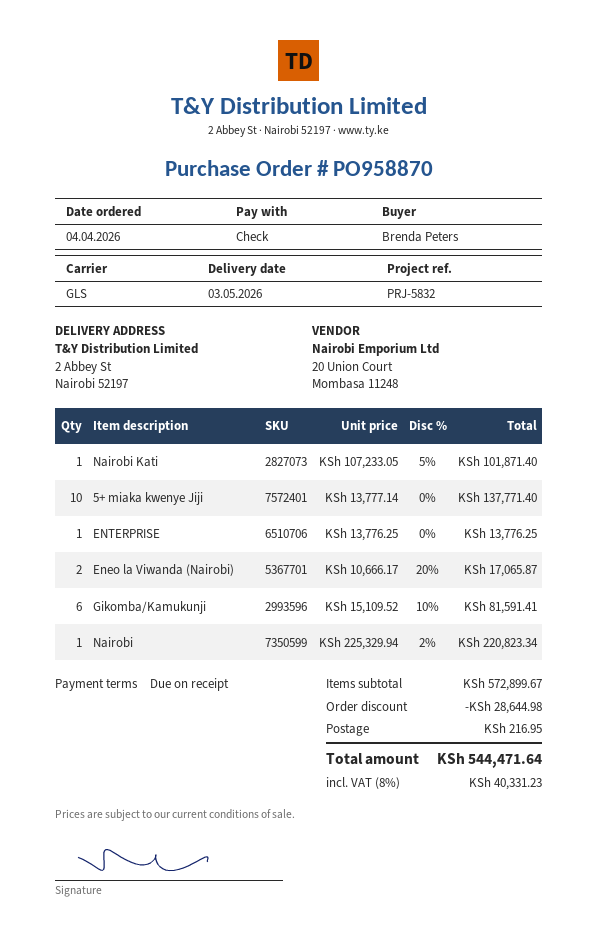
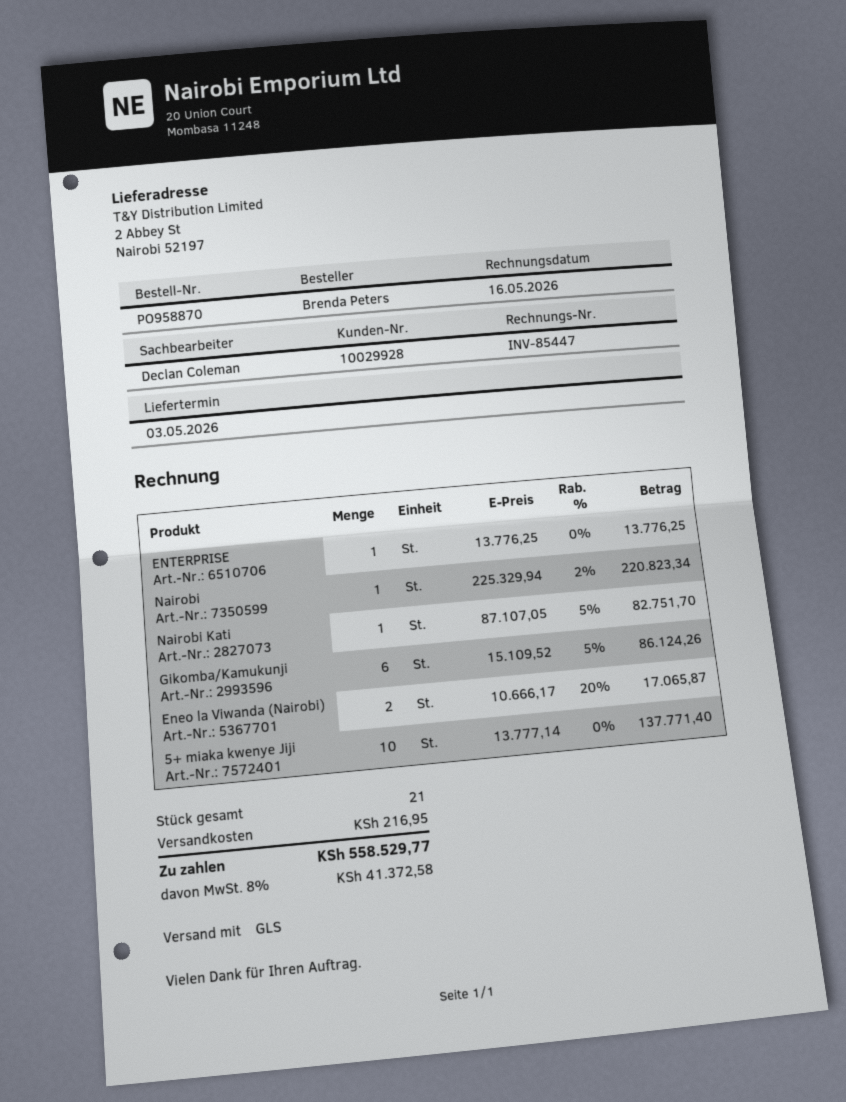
Nairobi Kati: 1 x 107233.05 - 5% = 101871.40 -> 1 x 87107.05 - 5% = 82751.70
Gikomba/Kamukunji: 6 x 15109.52 - 10% = 81591.41 -> 6 x 15109.52 - 5% = 86124.26
discount: 28644.98 -> none
tax: 8% = 40331.23 -> 8% = 41372.58
total: 544471.64 -> 558529.77

